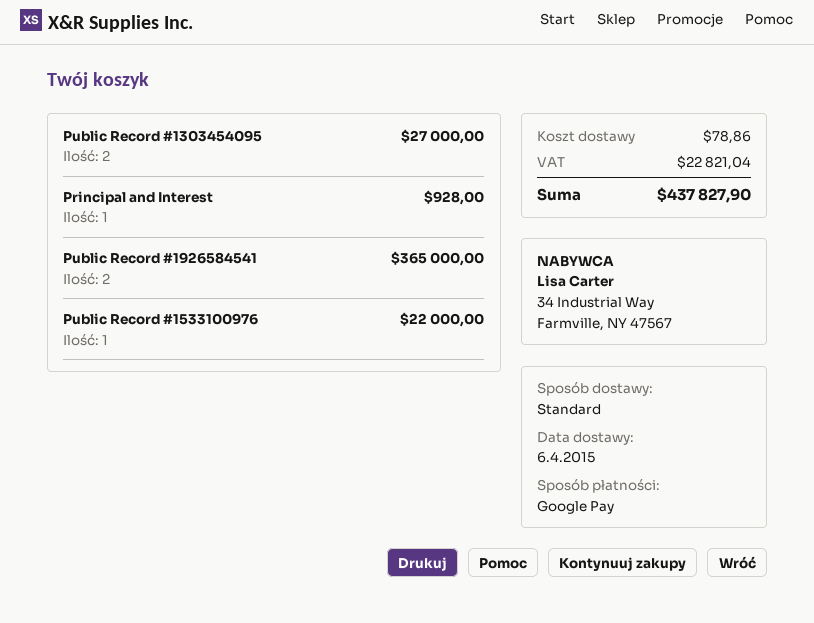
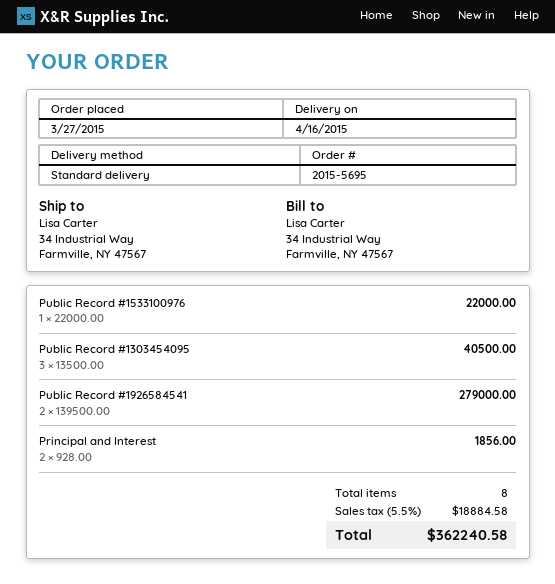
delivery date: 2015-04-06 -> 2015-04-16
Public Record #1303454095: 2 for 27000.00 -> 3 for 40500.00
Principal and Interest: 1 for 928.00 -> 2 for 1856.00
Public Record #1926584541: 2 for 365000.00 -> 2 for 279000.00
shipping: 78.86 -> none
tax: 22821.04 -> 18884.58
total: 437827.90 -> 362240.58

